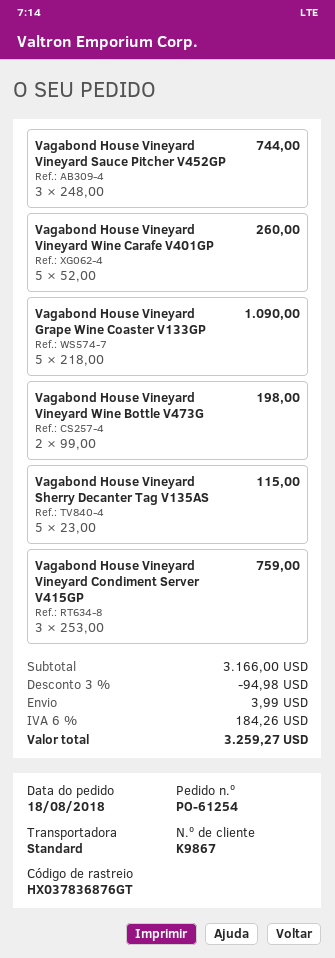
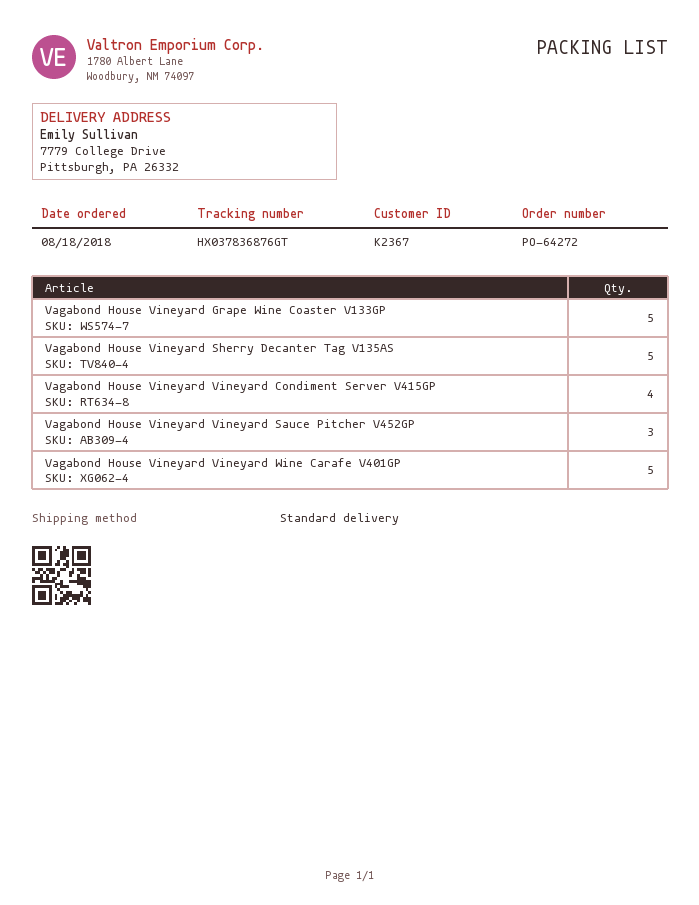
order number: PO-61254 -> PO-64272
customer number: K9867 -> K2367
Vagabond House Vineyard Vineyard Wine Bottle V473G: 2 -> none
Vagabond House Vineyard Vineyard Condiment Server V415GP: 3 -> 4

